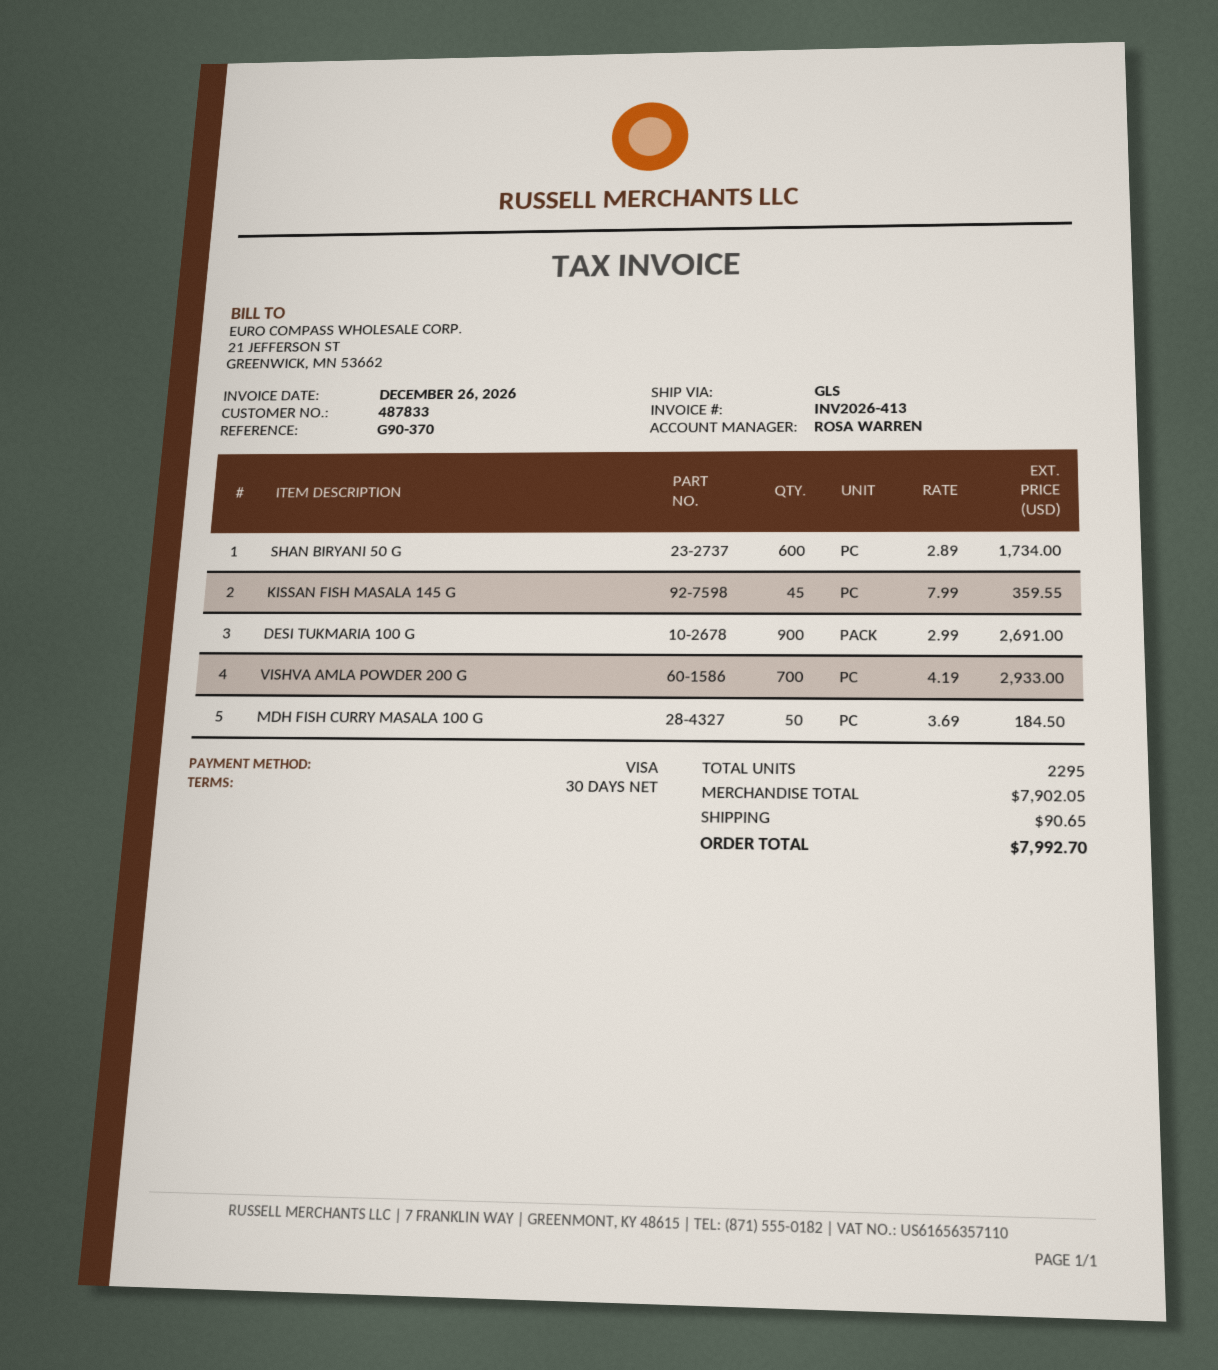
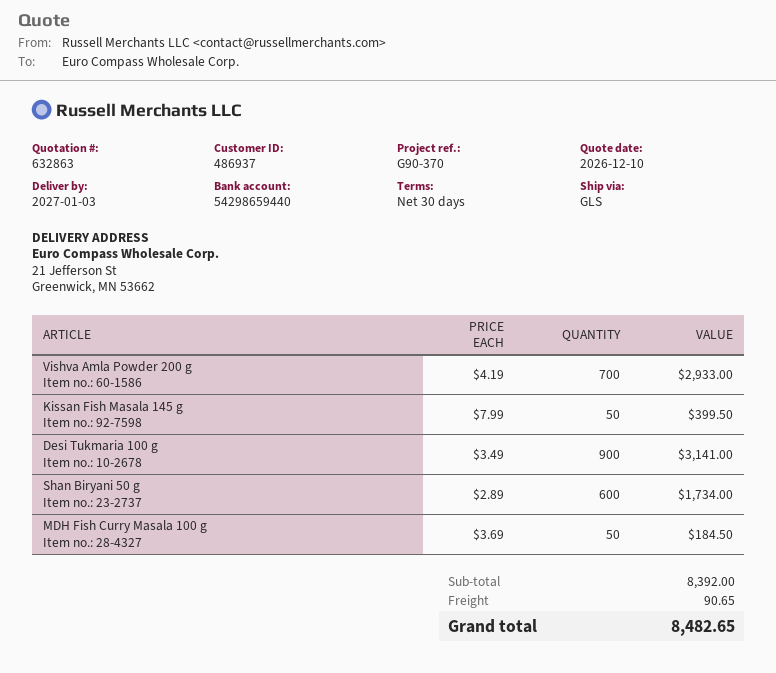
customer number: 487833 -> 486937
KISSAN FISH MASALA 145 G: 45 x 7.99 = 359.55 -> 50 x 7.99 = 399.50
DESI TUKMARIA 100 G: 900 x 2.99 = 2691.00 -> 900 x 3.49 = 3141.00
subtotal: 7902.05 -> 8392.00
total: 7992.70 -> 8482.65

